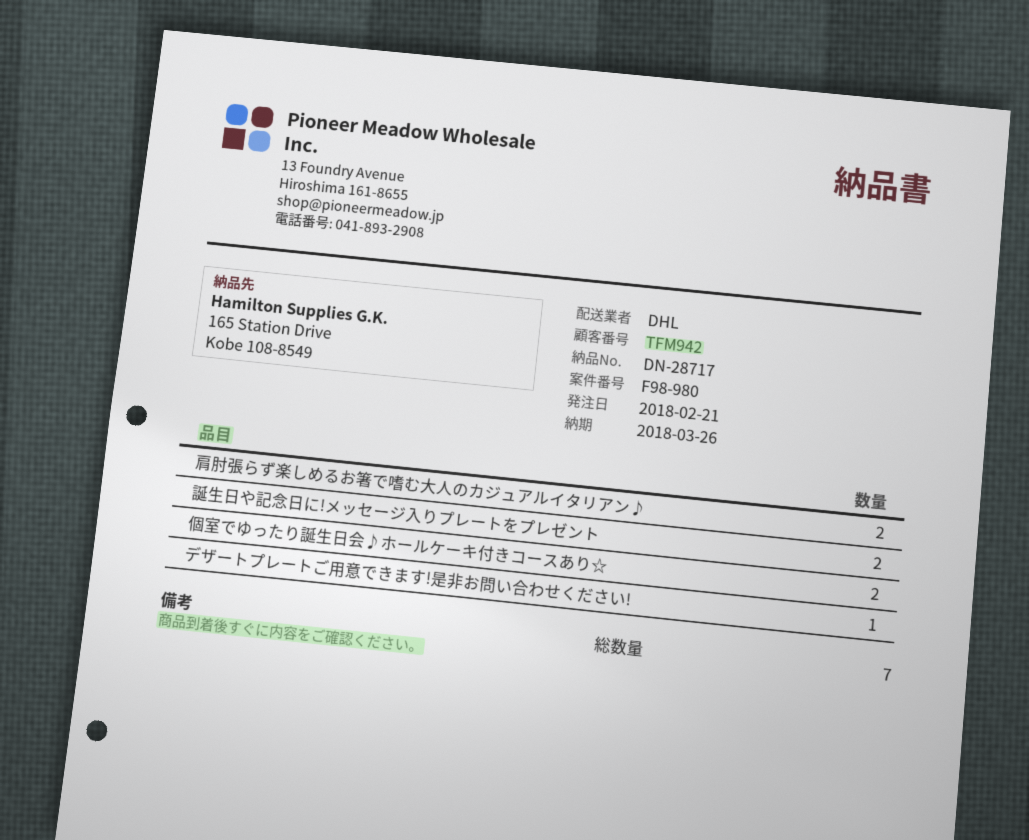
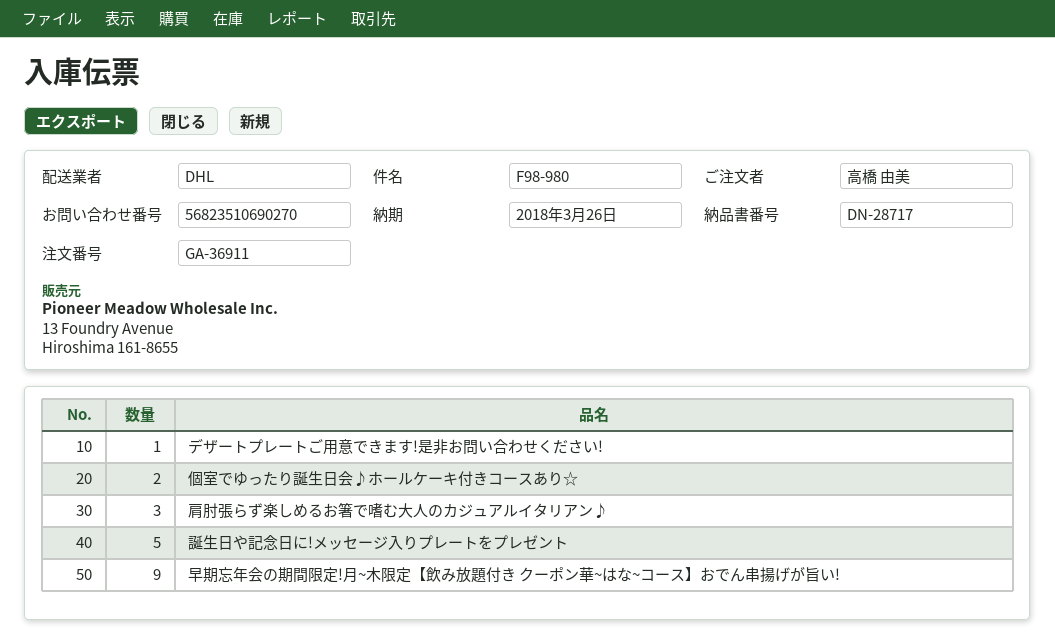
肩肘張らず楽しめるお箸で嗜む大人のカジュアルイタリアン♪: 2 -> 3
誕生日や記念日に!メッセージ入りプレートをプレゼント: 2 -> 5
早期忘年会の期間限定!月~木限定【飲み放題付き クーポン華~はな~コース】おでん串揚げが旨い!: none -> 9

